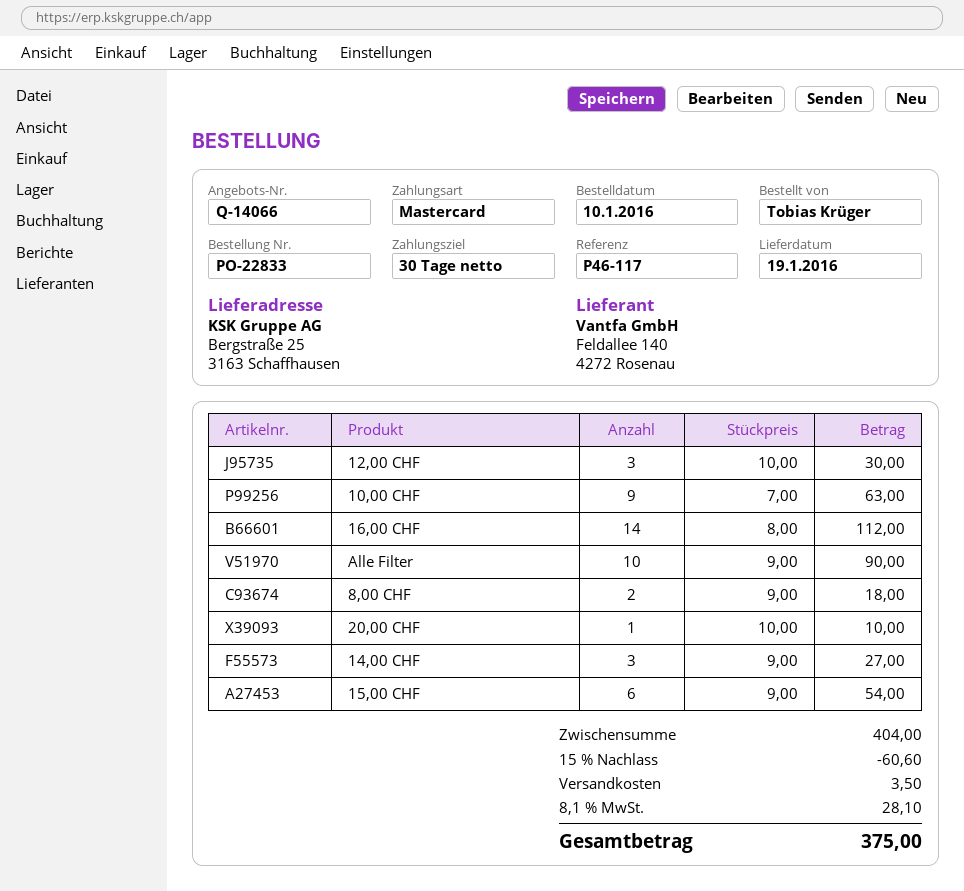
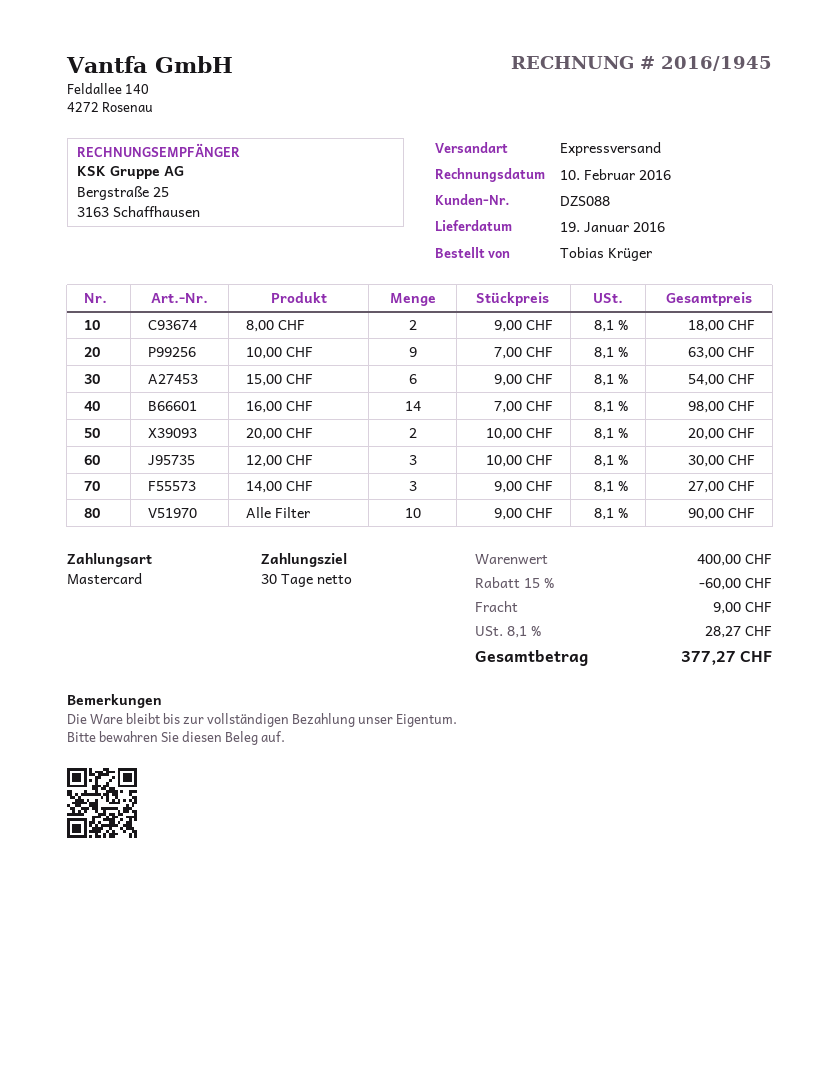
16,00 CHF: 14 x 8.00 = 112.00 -> 14 x 7.00 = 98.00
20,00 CHF: 1 x 10.00 = 10.00 -> 2 x 10.00 = 20.00
subtotal: 404.00 -> 400.00
discount: 15% = 60.60 -> 15% = 60.00
shipping: 3.50 -> 9.00
tax: 8.1% = 28.10 -> 8.1% = 28.27
total: 375.00 -> 377.27

